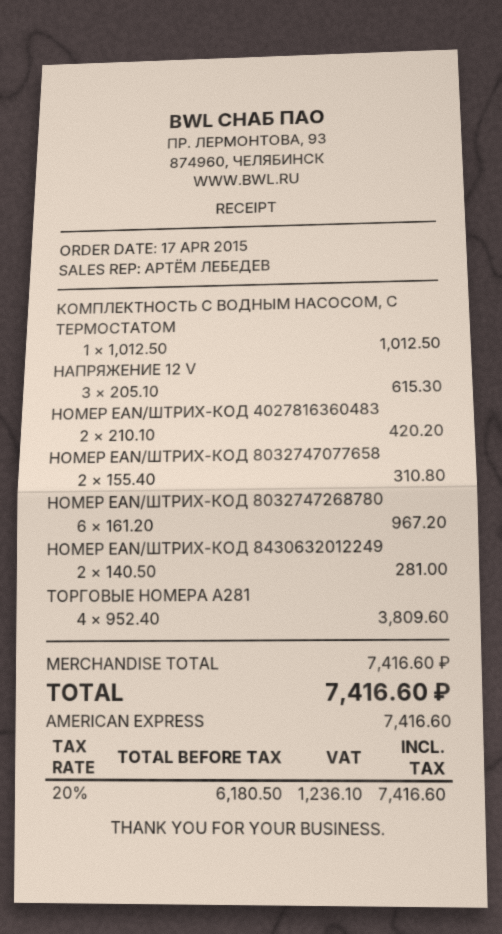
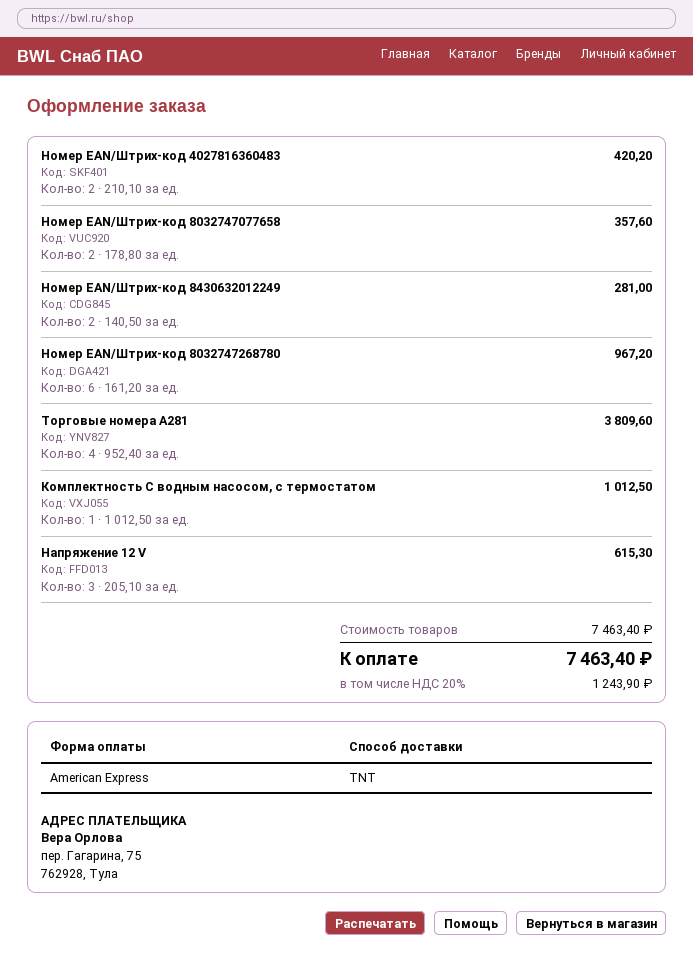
НОМЕР EAN/ШТРИХ-КОД 8032747077658: 2 x 155.40 = 310.80 -> 2 x 178.80 = 357.60
subtotal: 7416.60 -> 7463.40
tax: 20% = 1236.10 -> 20% = 1243.90
total: 7416.60 -> 7463.40

